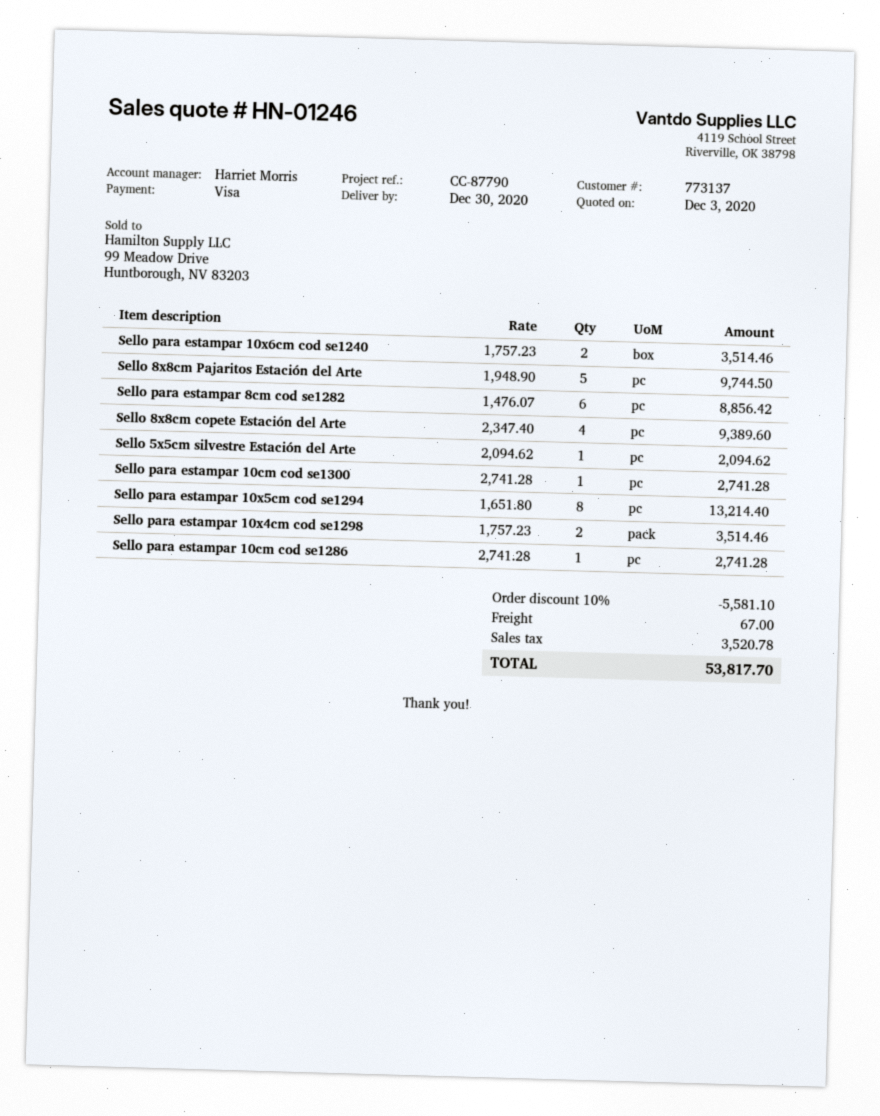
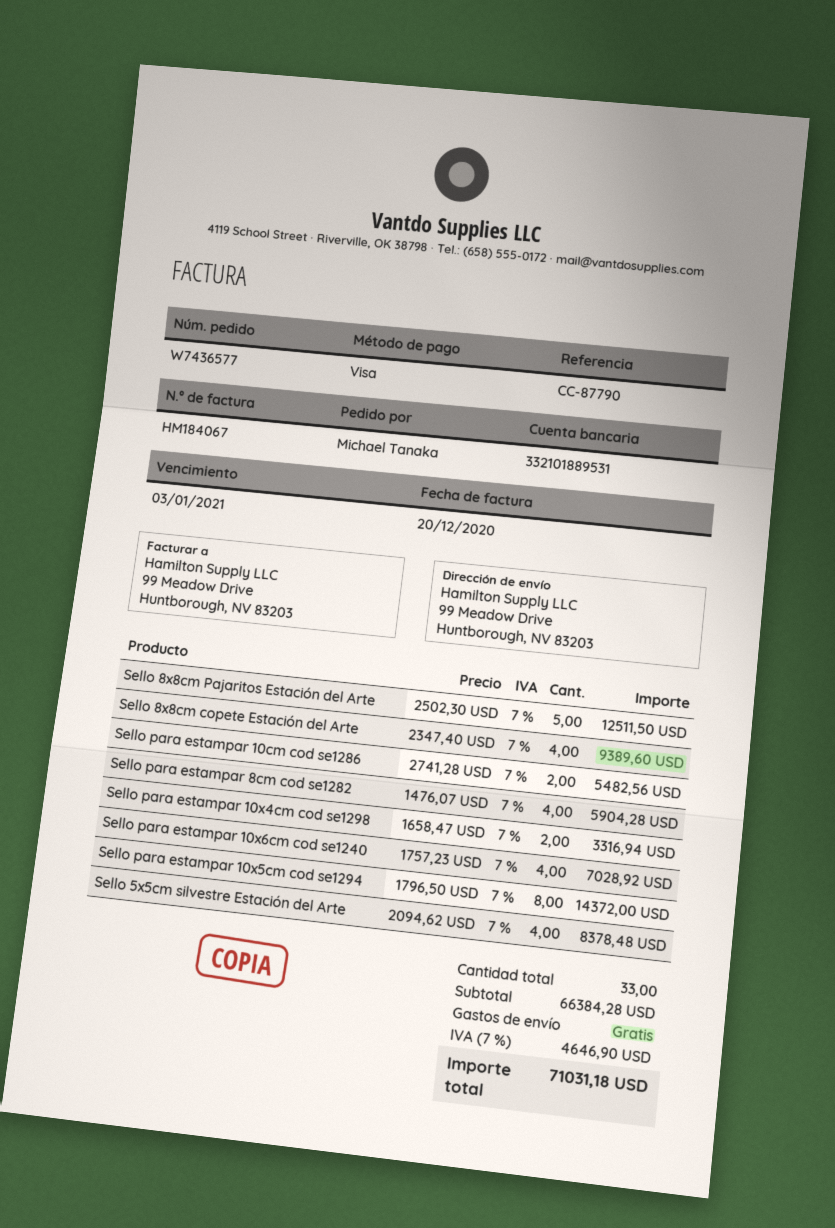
Sello para estampar 10x6cm cod se1240: 2 x 1757.23 = 3514.46 -> 4 x 1757.23 = 7028.92
Sello 8x8cm Pajaritos Estación del Arte: 5 x 1948.90 = 9744.50 -> 5 x 2502.30 = 12511.50
Sello para estampar 8cm cod se1282: 6 x 1476.07 = 8856.42 -> 4 x 1476.07 = 5904.28
Sello 5x5cm silvestre Estación del Arte: 1 x 2094.62 = 2094.62 -> 4 x 2094.62 = 8378.48
Sello para estampar 10cm cod se1300: 1 x 2741.28 = 2741.28 -> none
Sello para estampar 10x5cm cod se1294: 8 x 1651.80 = 13214.40 -> 8 x 1796.50 = 14372.00
Sello para estampar 10x4cm cod se1298: 2 x 1757.23 = 3514.46 -> 2 x 1658.47 = 3316.94
Sello para estampar 10cm cod se1286: 1 x 2741.28 = 2741.28 -> 2 x 2741.28 = 5482.56
discount: 10% = 5581.10 -> none
shipping: 67.00 -> 0.00
tax: 3520.78 -> 4646.90
total: 53817.70 -> 71031.18

